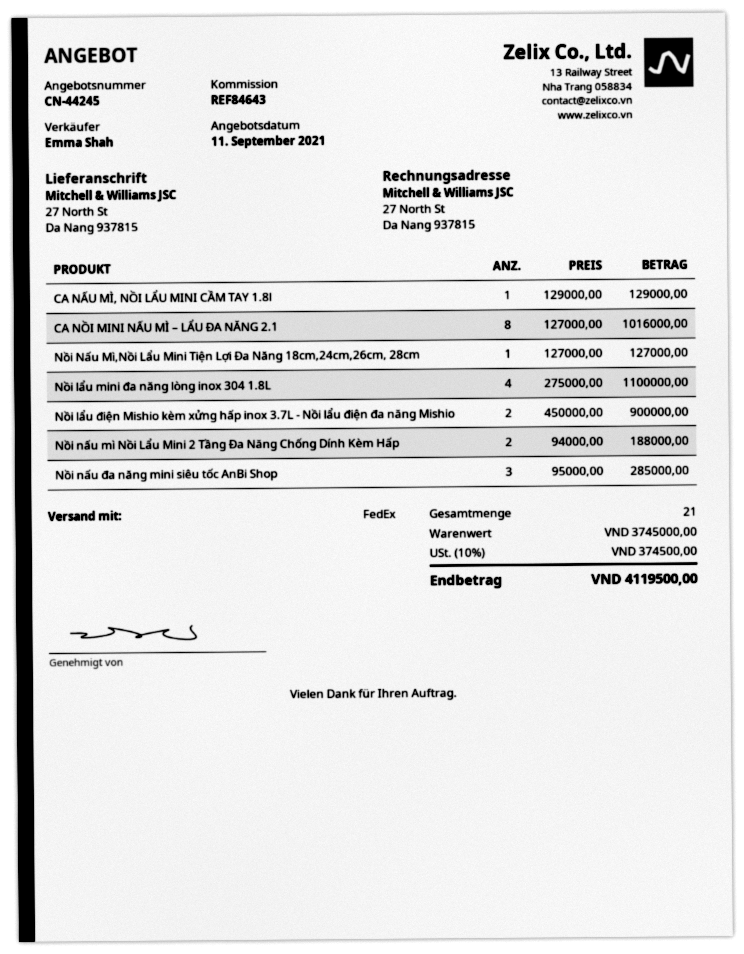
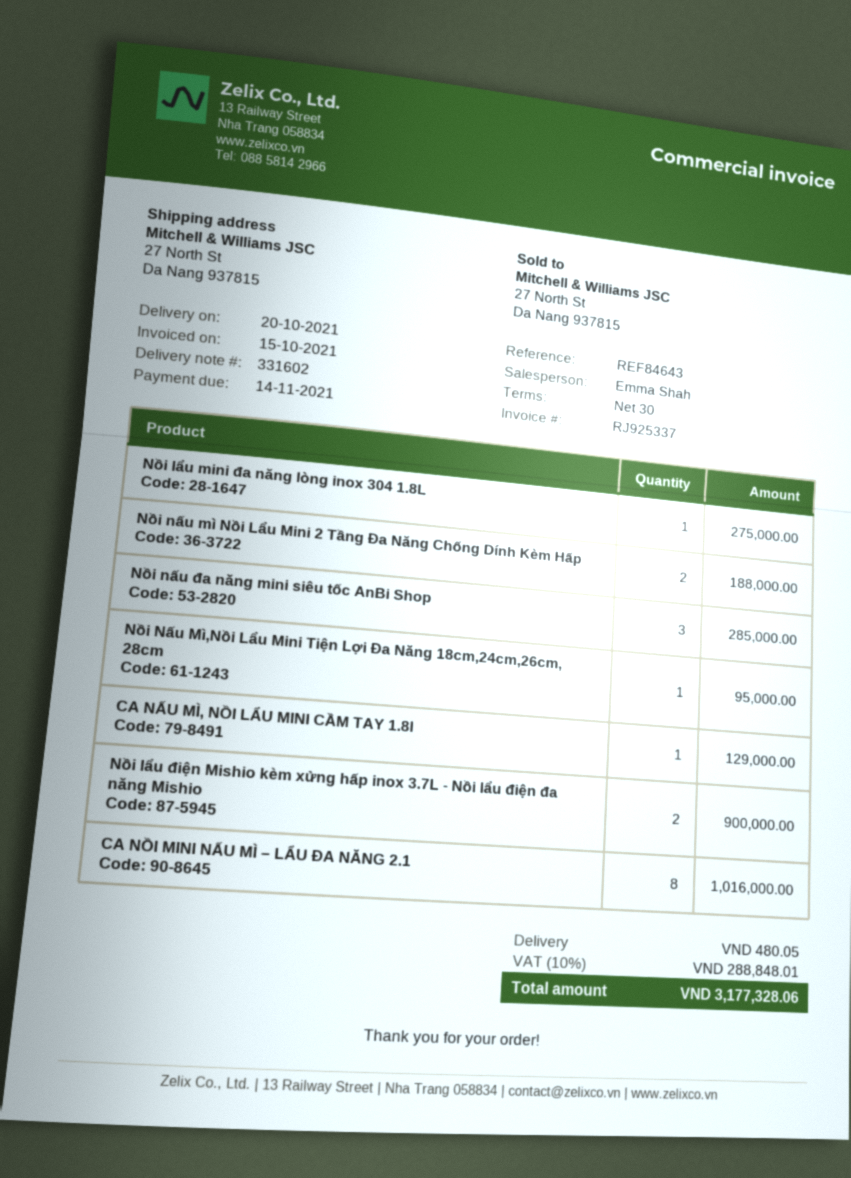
Nồi Nấu Mì,Nồi Lẩu Mini Tiện Lợi Đa Năng 18cm,24cm,26cm, 28cm: 1 for 127000.00 -> 1 for 95000.00
Nồi lẩu mini đa năng lòng inox 304 1.8L: 4 for 1100000.00 -> 1 for 275000.00
shipping: none -> 480.05
tax: 10% = 374500.00 -> 10% = 288848.01
total: 4119500.00 -> 3177328.06

